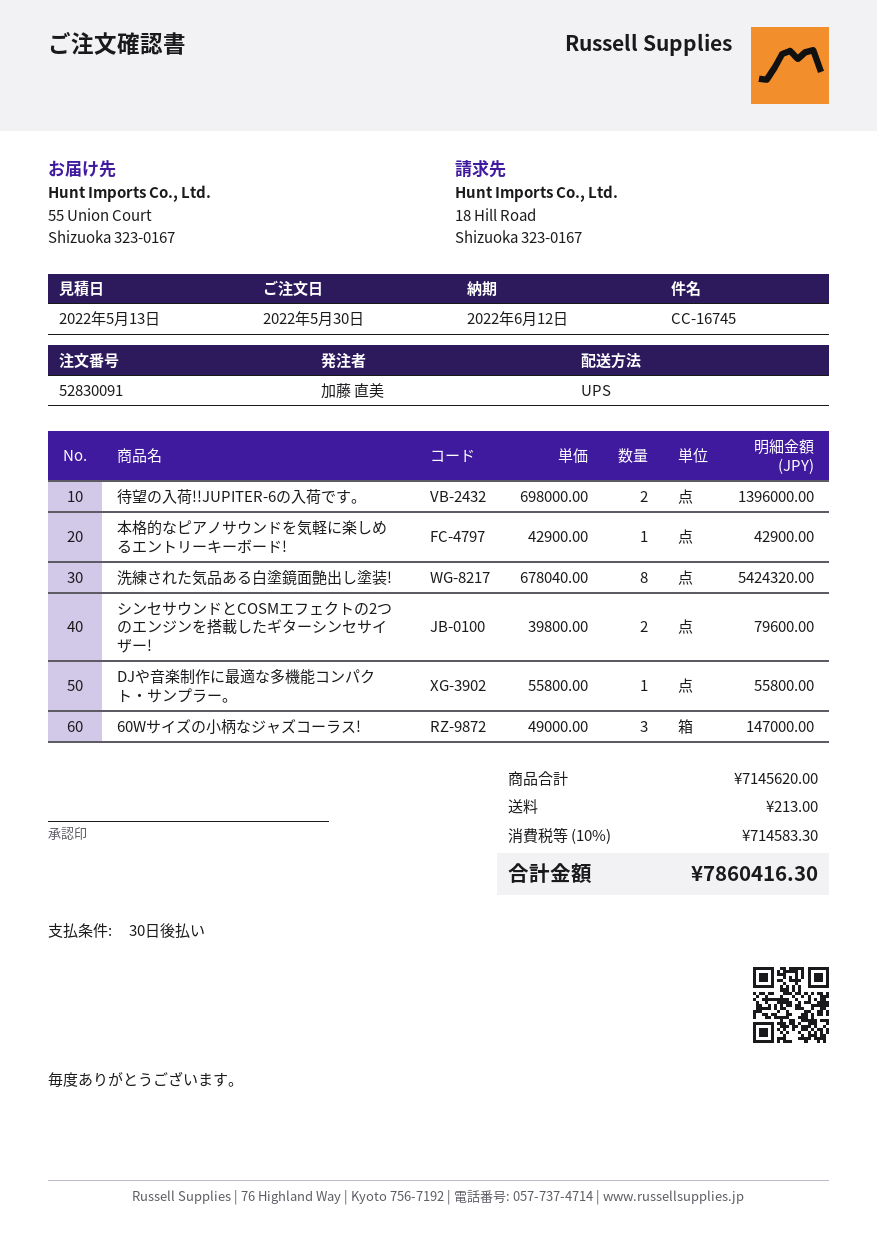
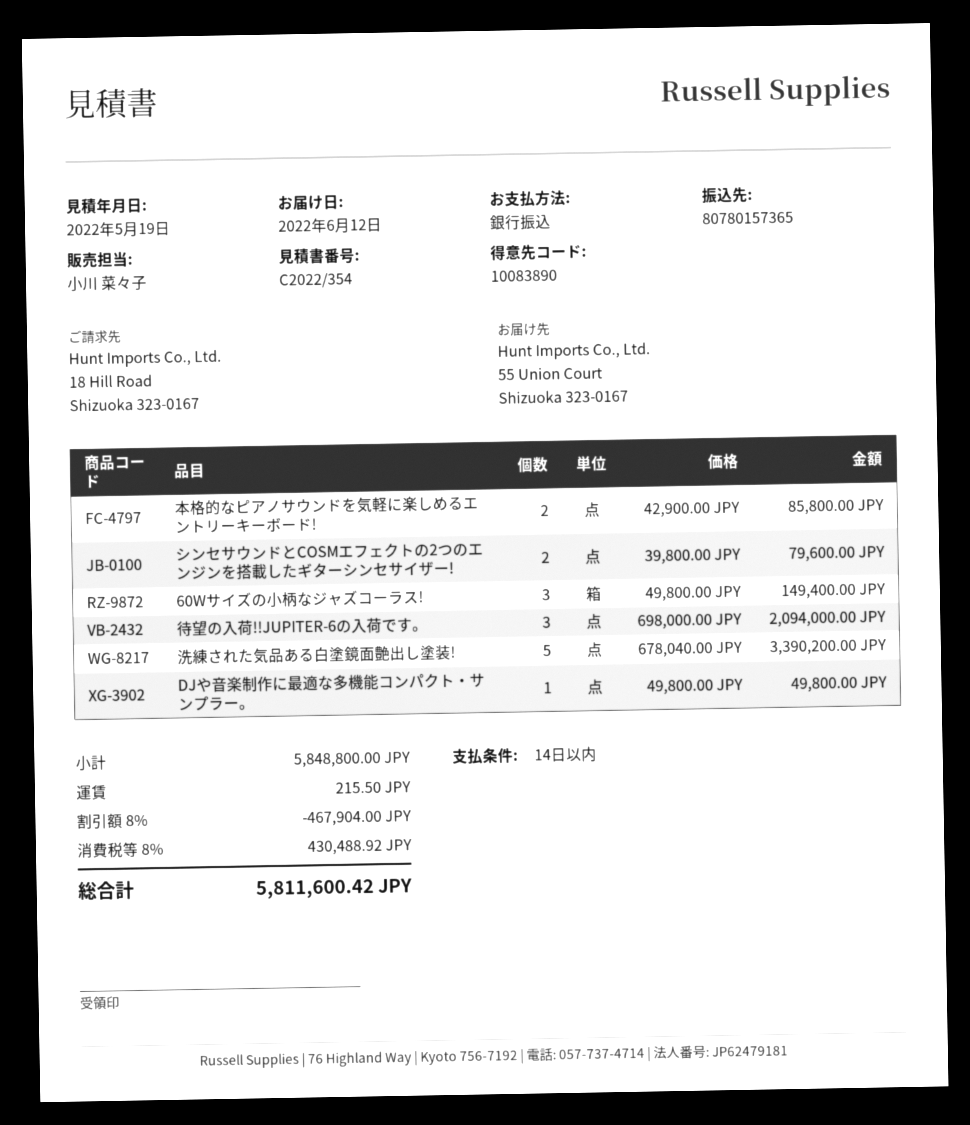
quote date: 2022-05-13 -> 2022-05-19
payment terms: 30 days -> 14 days
待望の入荷!!JUPITER-6の入荷です。: 2 x 698000.00 = 1396000.00 -> 3 x 698000.00 = 2094000.00
本格的なピアノサウンドを気軽に楽しめるエントリーキーボード!: 1 x 42900.00 = 42900.00 -> 2 x 42900.00 = 85800.00
洗練された気品ある白塗鏡面艶出し塗装!: 8 x 678040.00 = 5424320.00 -> 5 x 678040.00 = 3390200.00
DJや音楽制作に最適な多機能コンパクト・サンプラー。: 1 x 55800.00 = 55800.00 -> 1 x 49800.00 = 49800.00
60Wサイズの小柄なジャズコーラス!: 3 x 49000.00 = 147000.00 -> 3 x 49800.00 = 149400.00
subtotal: 7145620.00 -> 5848800.00
discount: none -> 8% = 467904.00
shipping: 213.00 -> 215.50
tax: 10% = 714583.30 -> 8% = 430488.92
total: 7860416.30 -> 5811600.42

